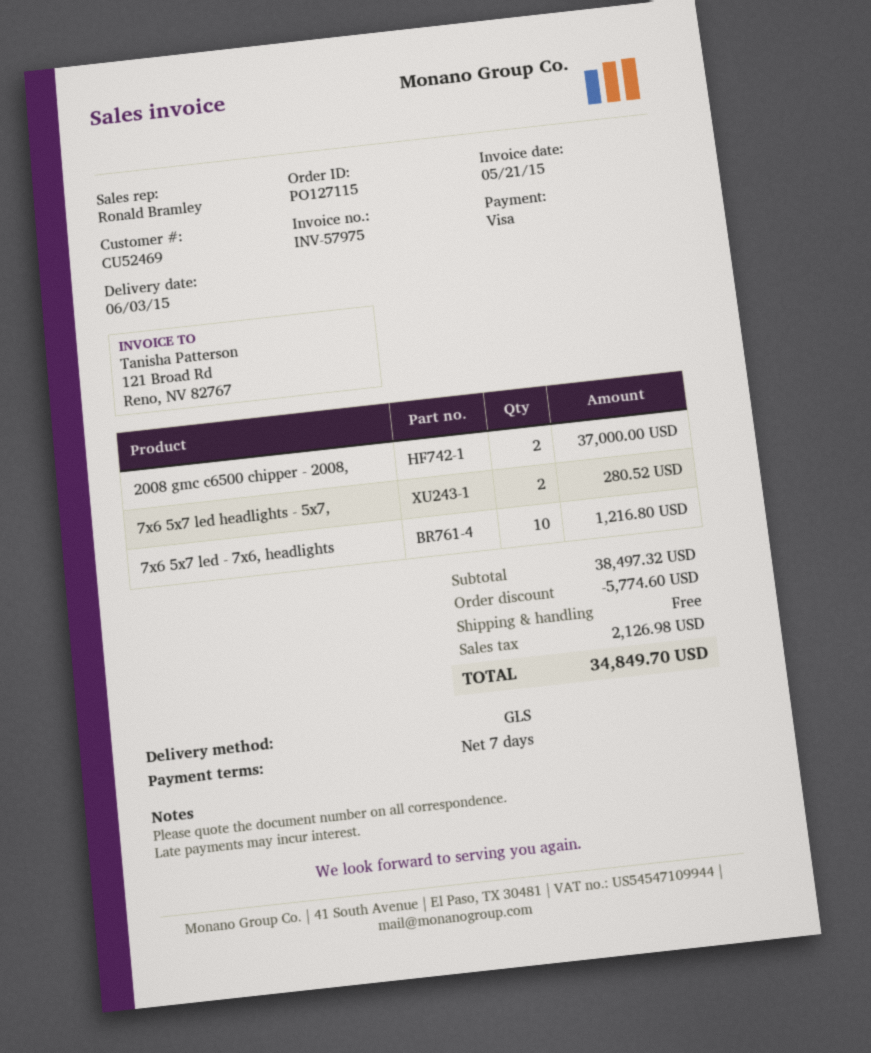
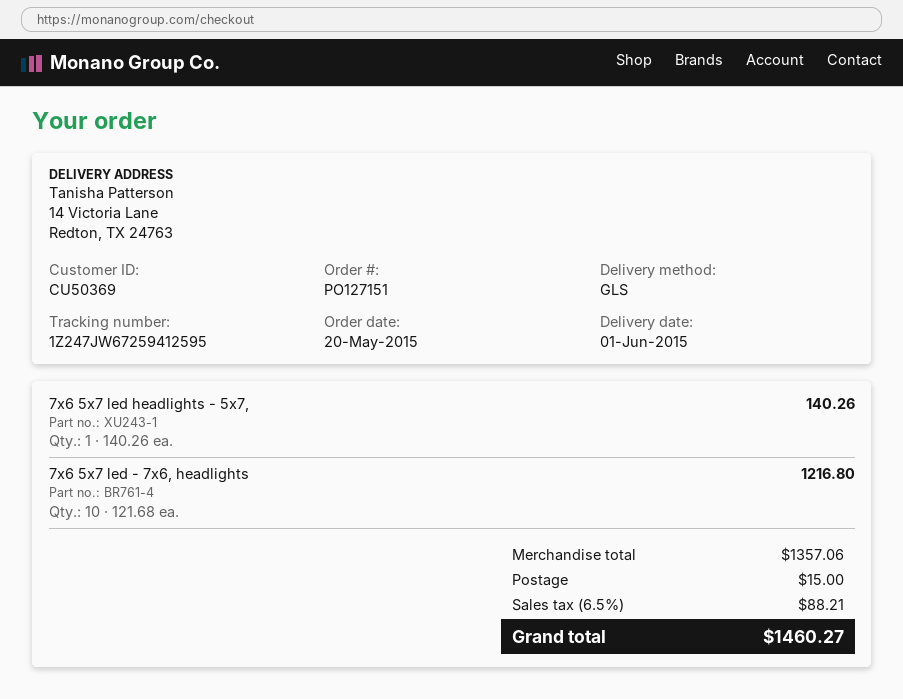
order number: PO127115 -> PO127151
delivery date: 2015-06-03 -> 2015-06-01
customer number: CU52469 -> CU50369
2008 gmc c6500 chipper - 2008,: 2 for 37000.00 -> none
7x6 5x7 led headlights - 5x7,: 2 for 280.52 -> 1 for 140.26
subtotal: 38497.32 -> 1357.06
discount: 5774.60 -> none
shipping: 0.00 -> 15.00
tax: 2126.98 -> 88.21
total: 34849.70 -> 1460.27

